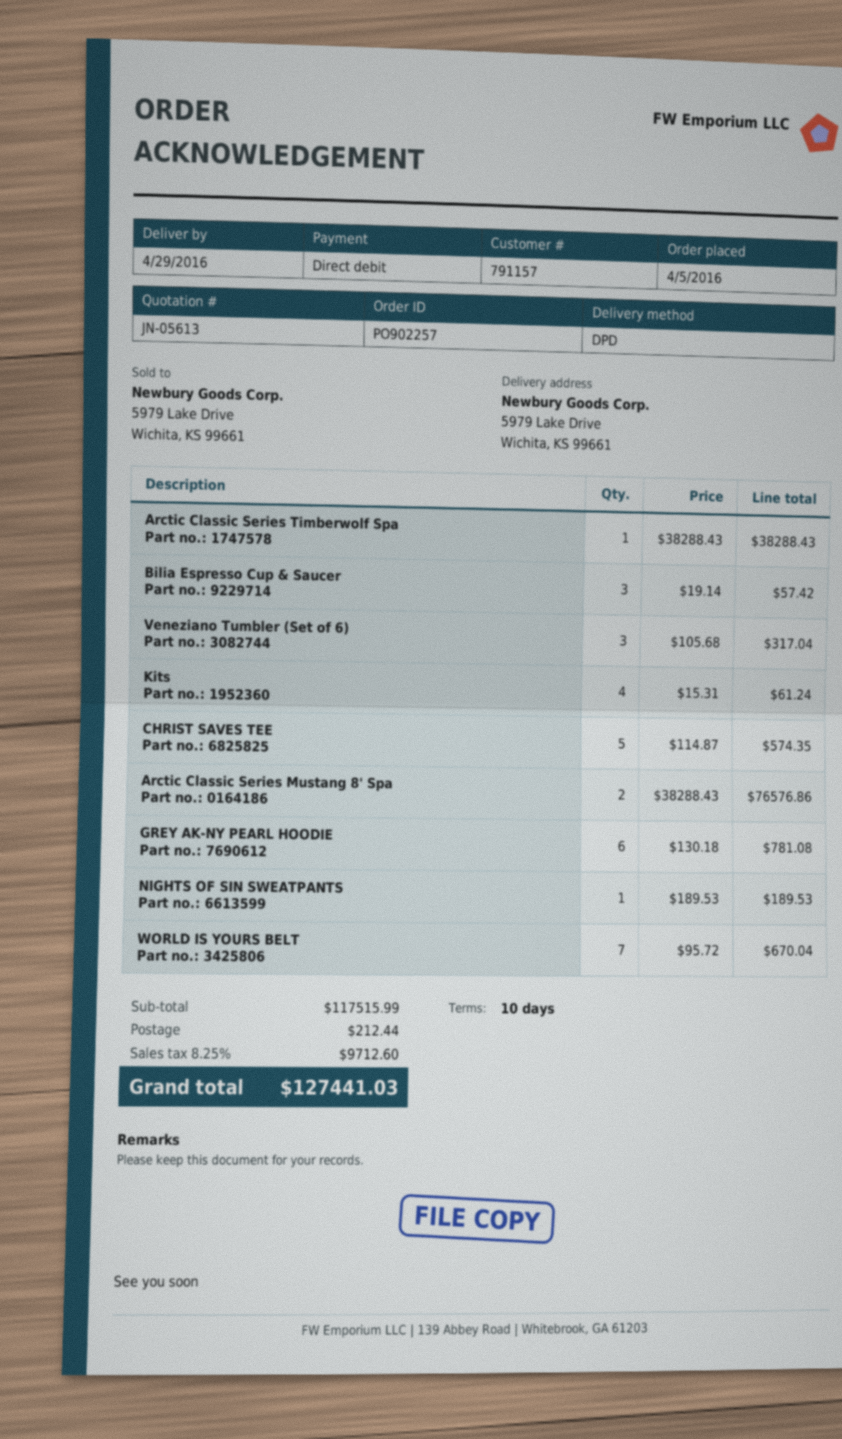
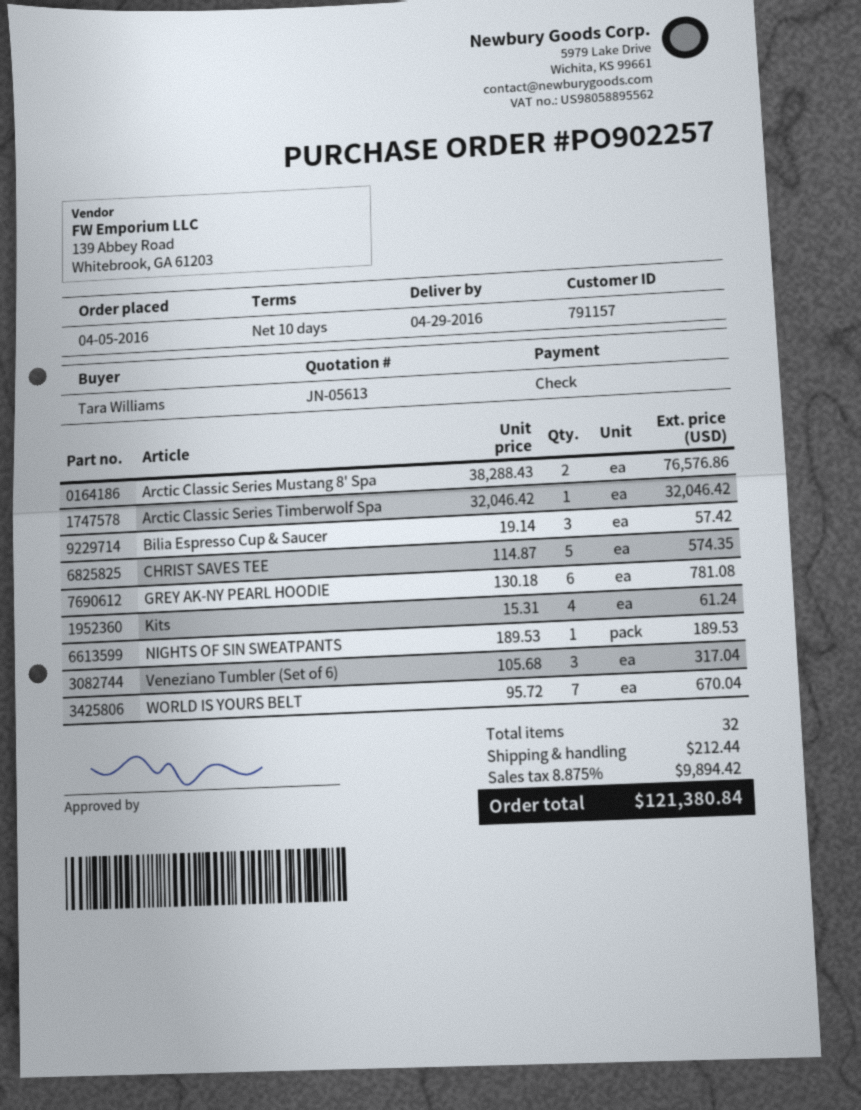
payment method: direct debit -> cheque
Arctic Classic Series Timberwolf Spa: 1 x 38288.43 = 38288.43 -> 1 x 32046.42 = 32046.42
tax: 8.25% = 9712.60 -> 8.875% = 9894.42
total: 127441.03 -> 121380.84

